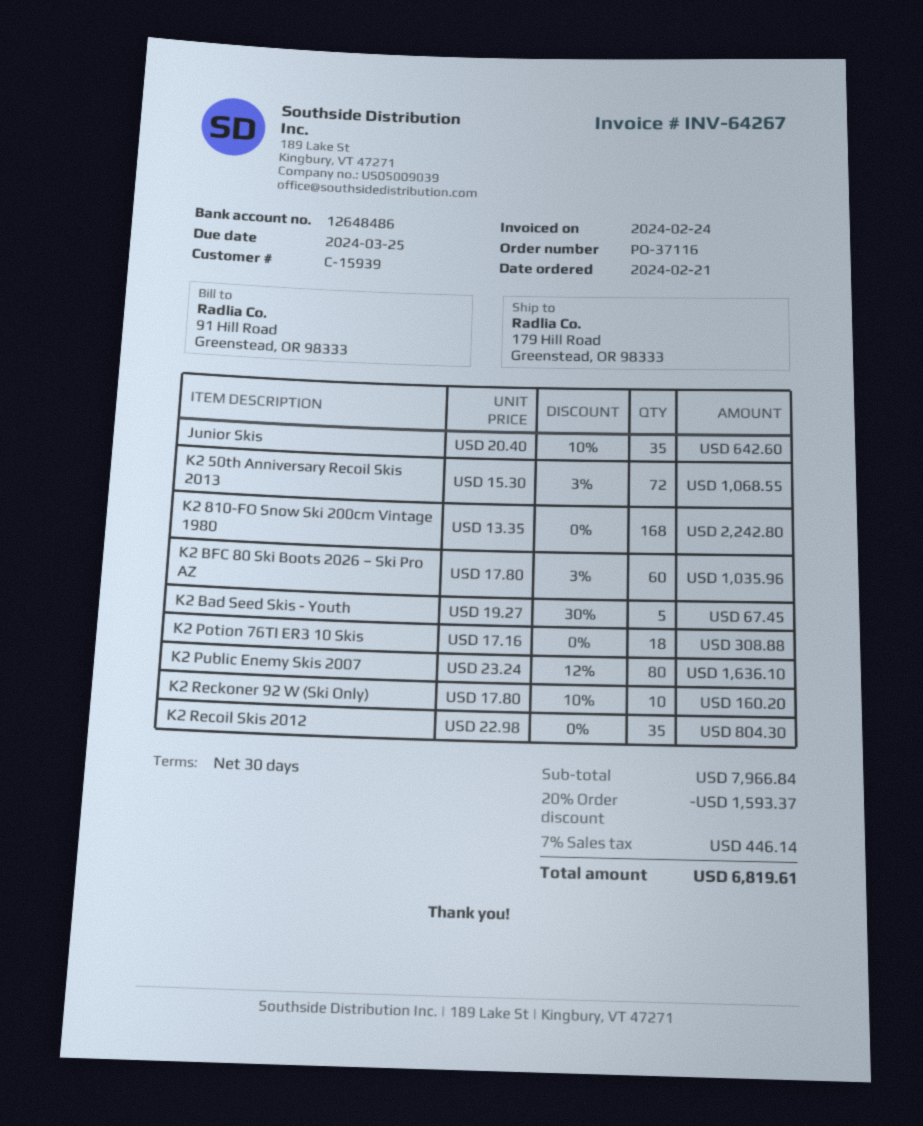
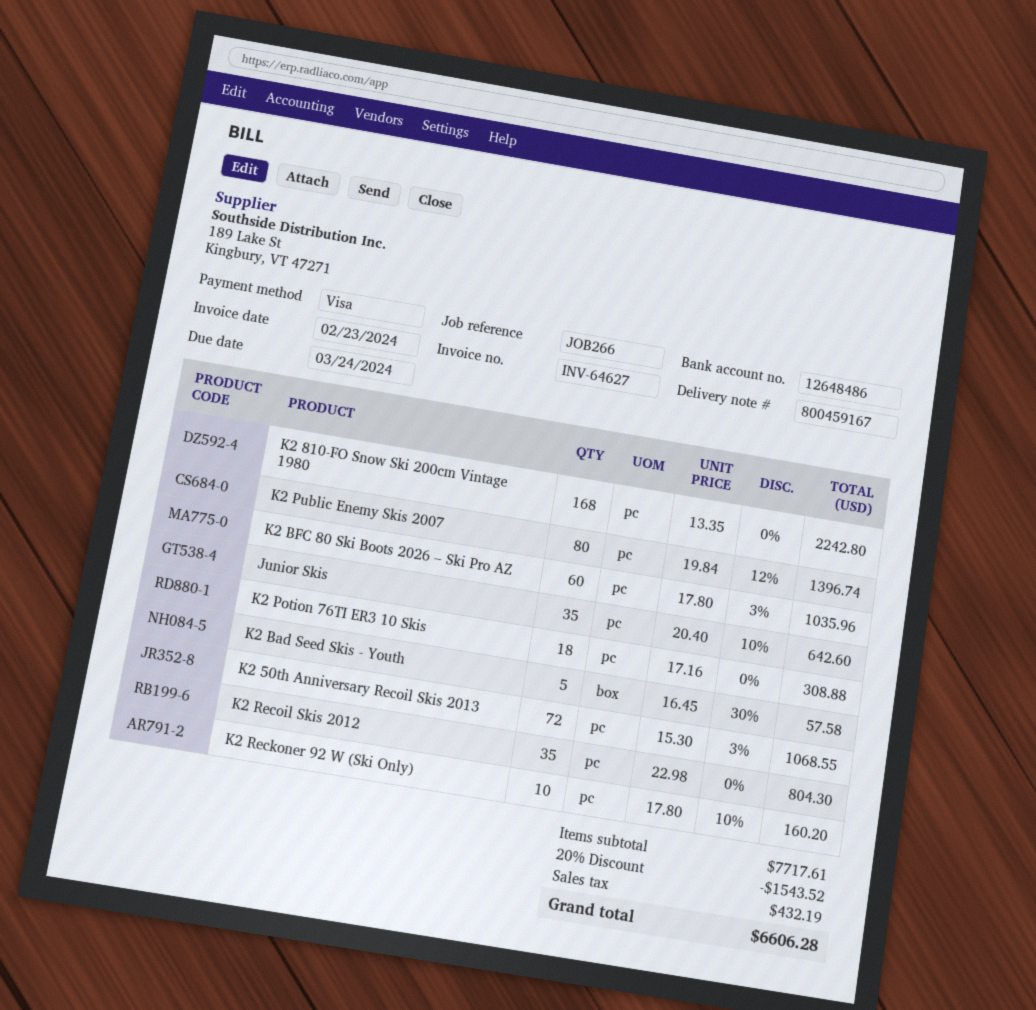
invoice number: INV-64267 -> INV-64627
invoice date: 2024-02-24 -> 2024-02-23
due date: 2024-03-25 -> 2024-03-24
K2 Bad Seed Skis - Youth: 5 x 19.27 - 30% = 67.45 -> 5 x 16.45 - 30% = 57.58
K2 Public Enemy Skis 2007: 80 x 23.24 - 12% = 1636.10 -> 80 x 19.84 - 12% = 1396.74
subtotal: 7966.84 -> 7717.61
discount: 20% = 1593.37 -> 20% = 1543.52
tax: 446.14 -> 432.19
total: 6819.61 -> 6606.28

